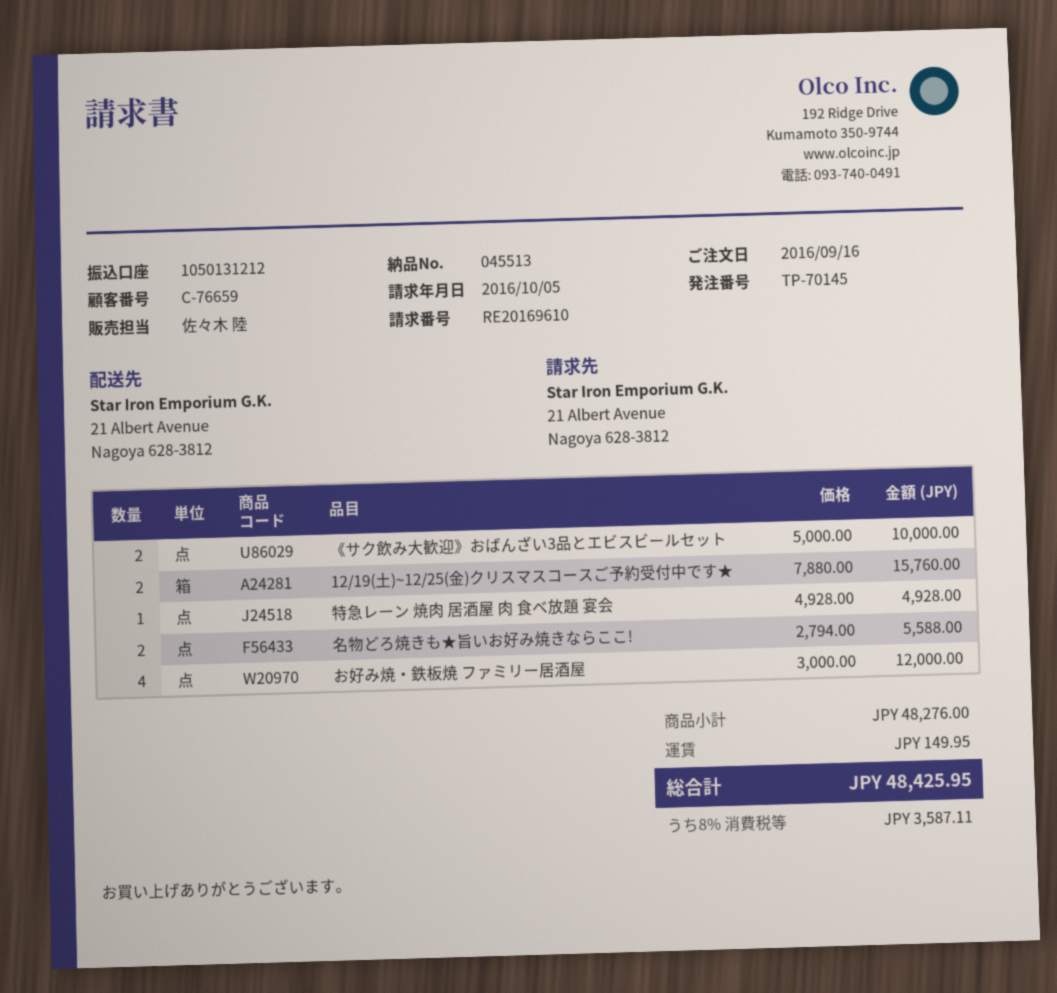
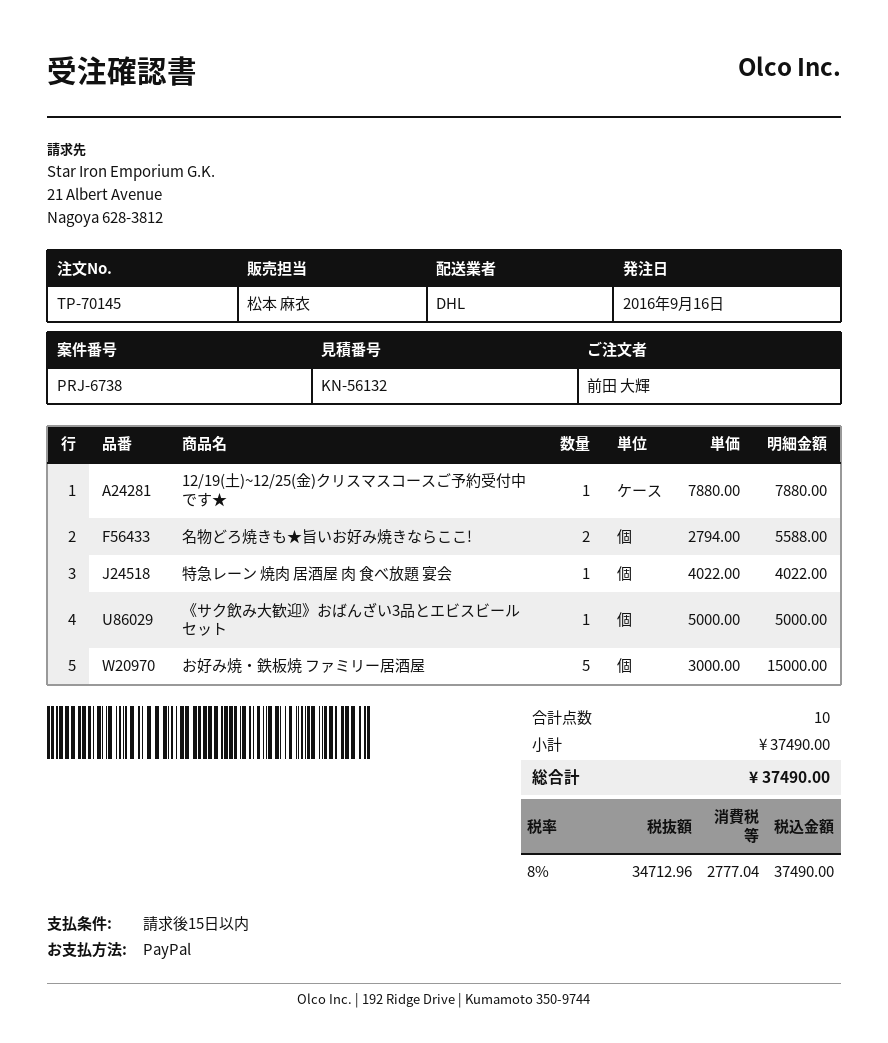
sales rep: 佐々木 陸 -> 松本 麻衣
《サク飲み大歓迎》おばんざい3品とエビスビールセット: 2 x 5000.00 = 10000.00 -> 1 x 5000.00 = 5000.00
12/19(土)~12/25(金)クリスマスコースご予約受付中です★: 2 x 7880.00 = 15760.00 -> 1 x 7880.00 = 7880.00
特急レーン 焼肉 居酒屋 肉 食べ放題 宴会: 1 x 4928.00 = 4928.00 -> 1 x 4022.00 = 4022.00
お好み焼・鉄板焼 ファミリー居酒屋: 4 x 3000.00 = 12000.00 -> 5 x 3000.00 = 15000.00
subtotal: 48276.00 -> 37490.00
shipping: 149.95 -> none
tax: 8% = 3587.11 -> 8% = 2777.04
total: 48425.95 -> 37490.00

